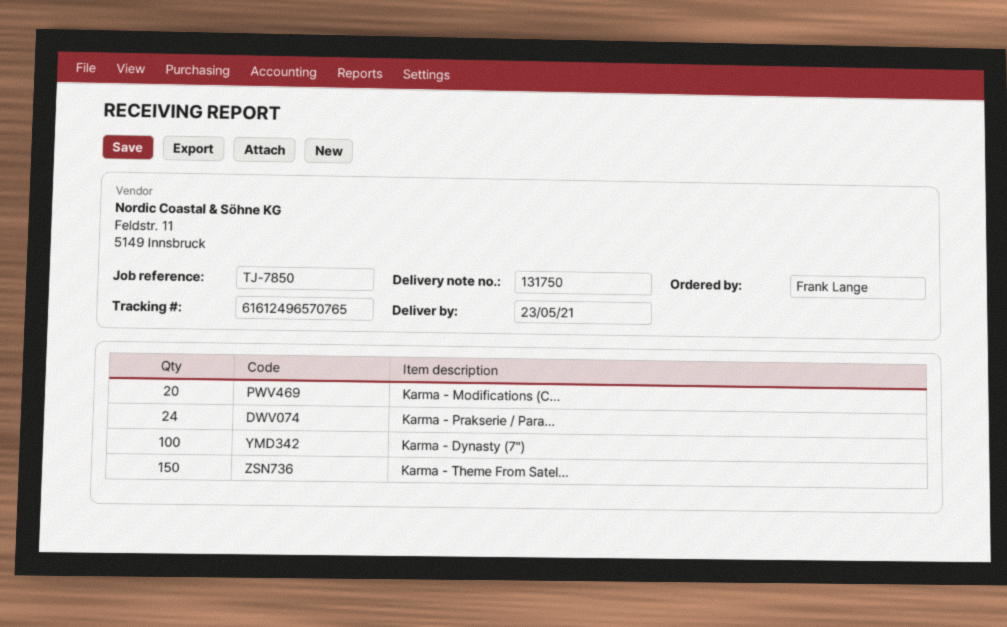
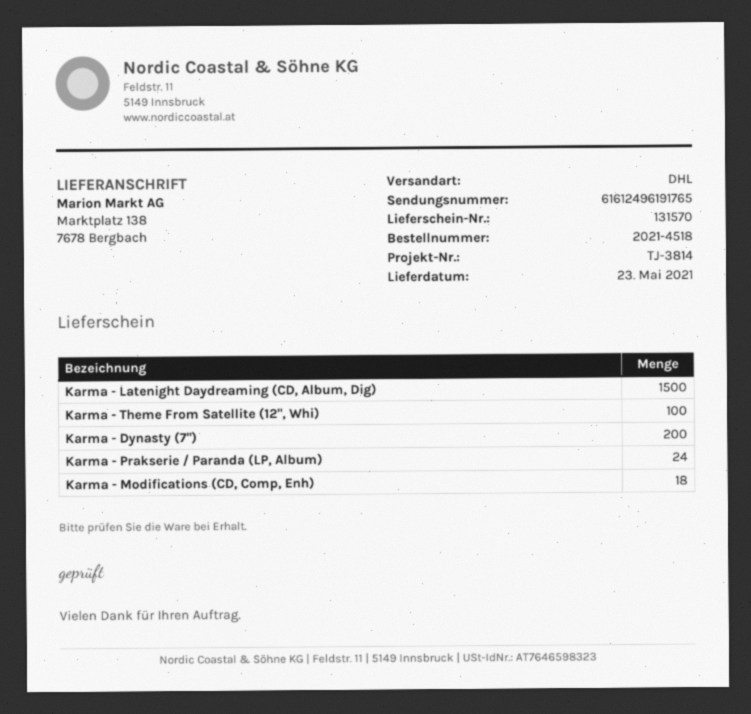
delivery note number: 131750 -> 131570
reference: TJ-7850 -> TJ-3814
tracking number: 61612496570765 -> 61612496191765
Karma - Modifications (C...: 20 -> 18
Karma - Dynasty (7"): 100 -> 200
Karma - Theme From Satel...: 150 -> 100
Karma - Latenight Daydreaming (CD, Album, Dig): none -> 1500

